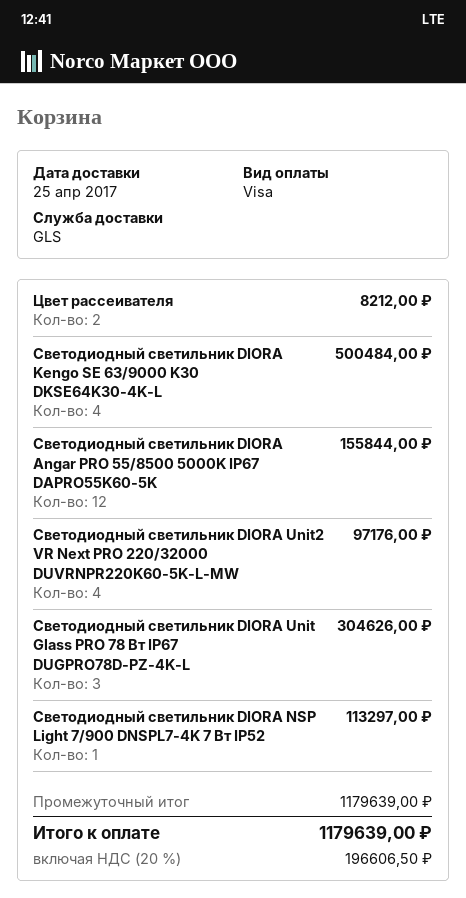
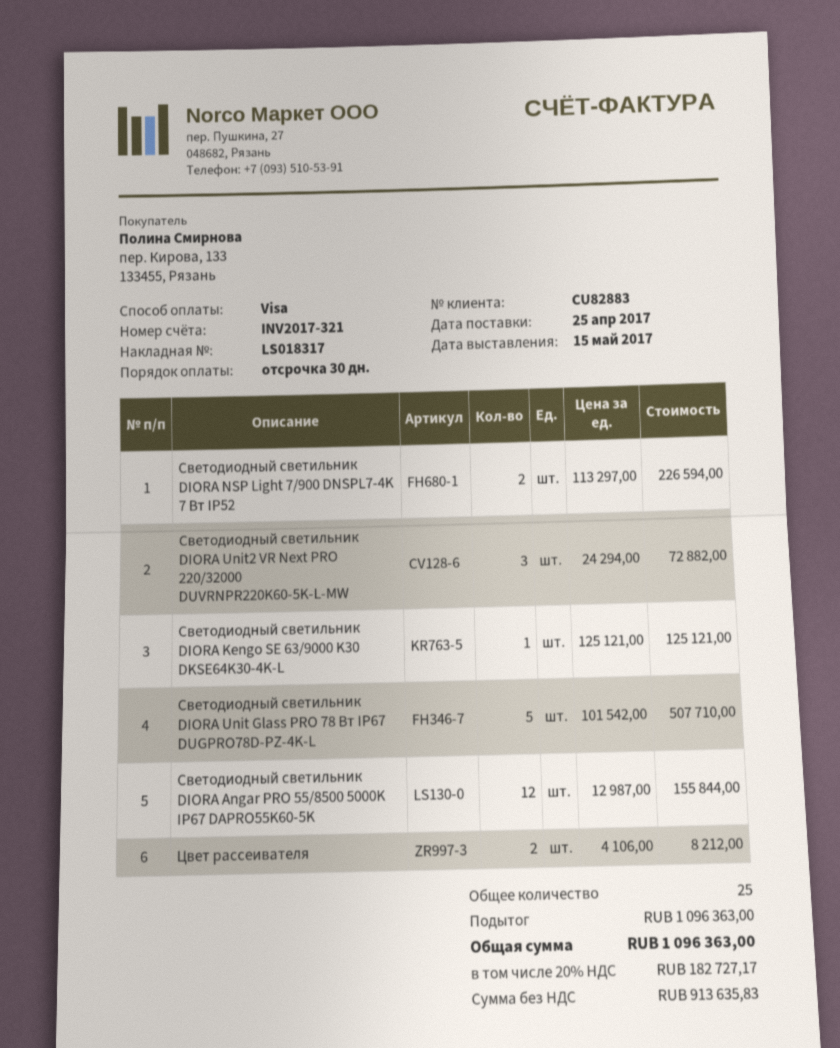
Светодиодный светильник DIORA Kengo SE 63/9000 K30 DKSE64K30-4K-L: 4 for 500484.00 -> 1 for 125121.00
Светодиодный светильник DIORA Unit2 VR Next PRO 220/32000 DUVRNPR220K60-5K-L-MW: 4 for 97176.00 -> 3 for 72882.00
Светодиодный светильник DIORA Unit Glass PRO 78 Вт IP67 DUGPRO78D-PZ-4K-L: 3 for 304626.00 -> 5 for 507710.00
Светодиодный светильник DIORA NSP Light 7/900 DNSPL7-4K 7 Вт IP52: 1 for 113297.00 -> 2 for 226594.00
subtotal: 1179639.00 -> 1096363.00
tax: 20% = 196606.50 -> 20% = 182727.17
total: 1179639.00 -> 1096363.00

